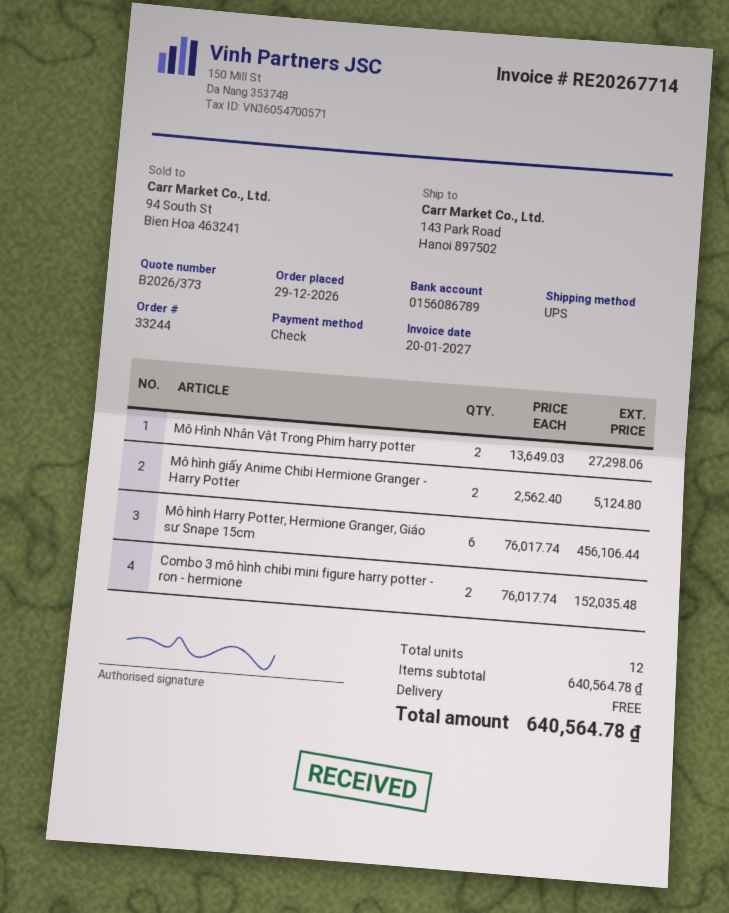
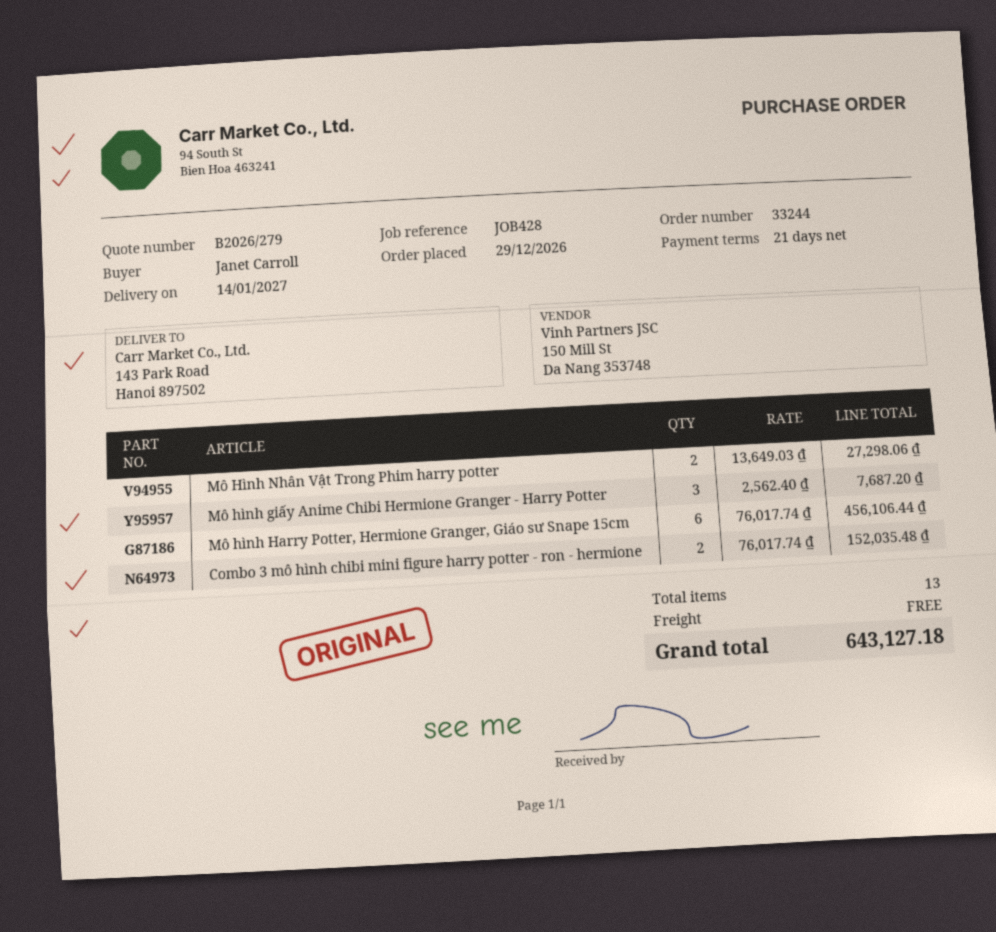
quote number: B2026/373 -> B2026/279
Mô hình giấy Anime Chibi Hermione Granger - Harry Potter: 2 x 2562.40 = 5124.80 -> 3 x 2562.40 = 7687.20
total quantity: 12 -> 13
total: 640564.78 -> 643127.18

